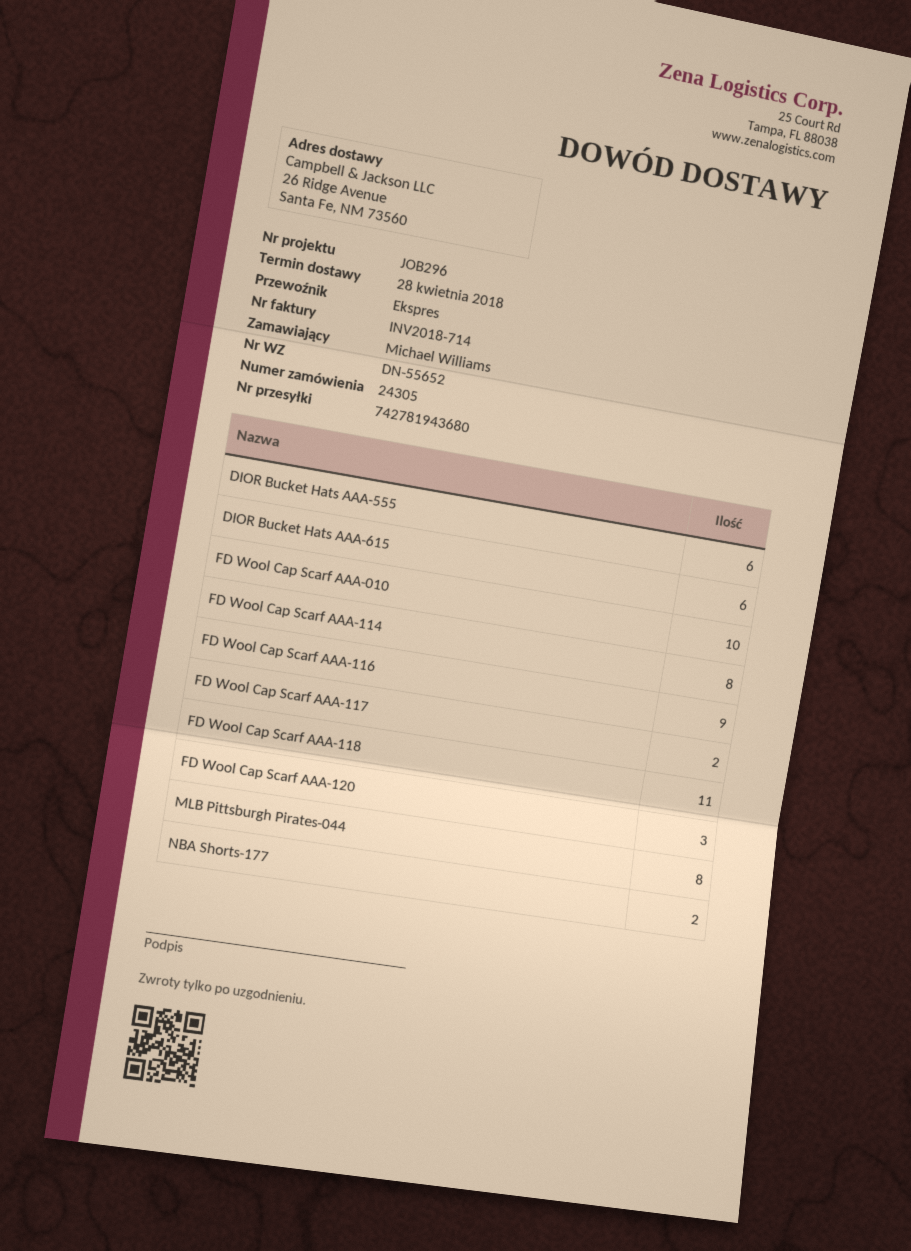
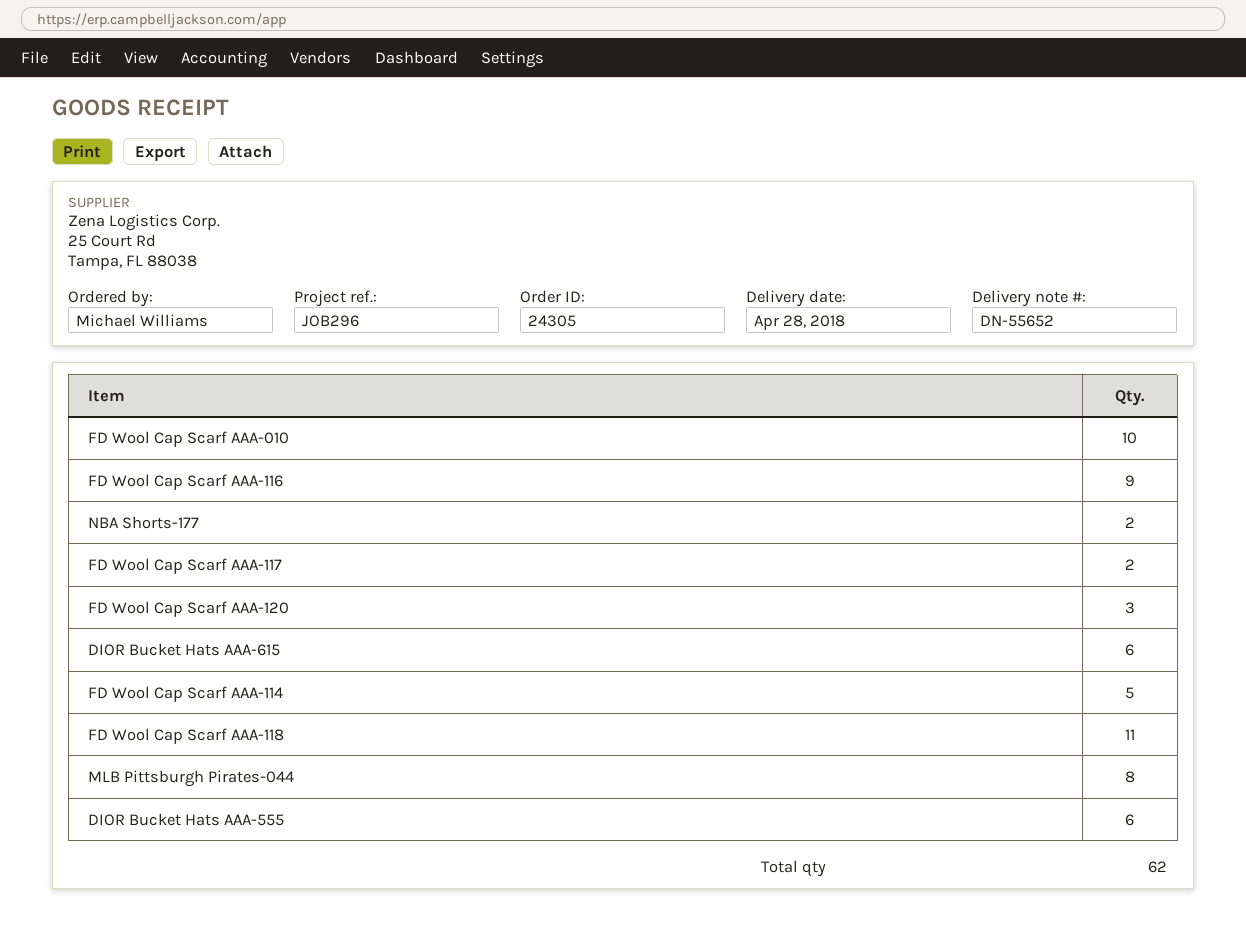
FD Wool Cap Scarf AAA-114: 8 -> 5

